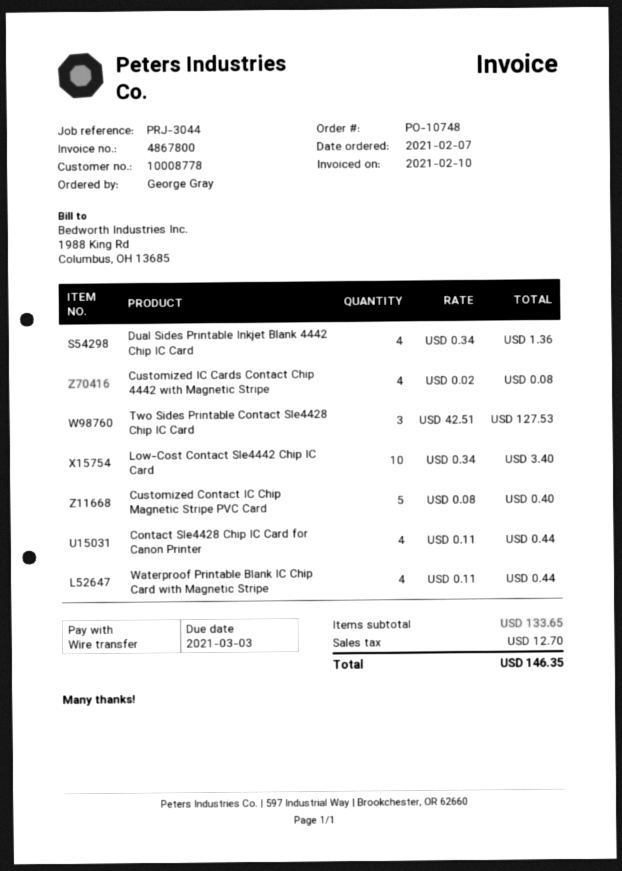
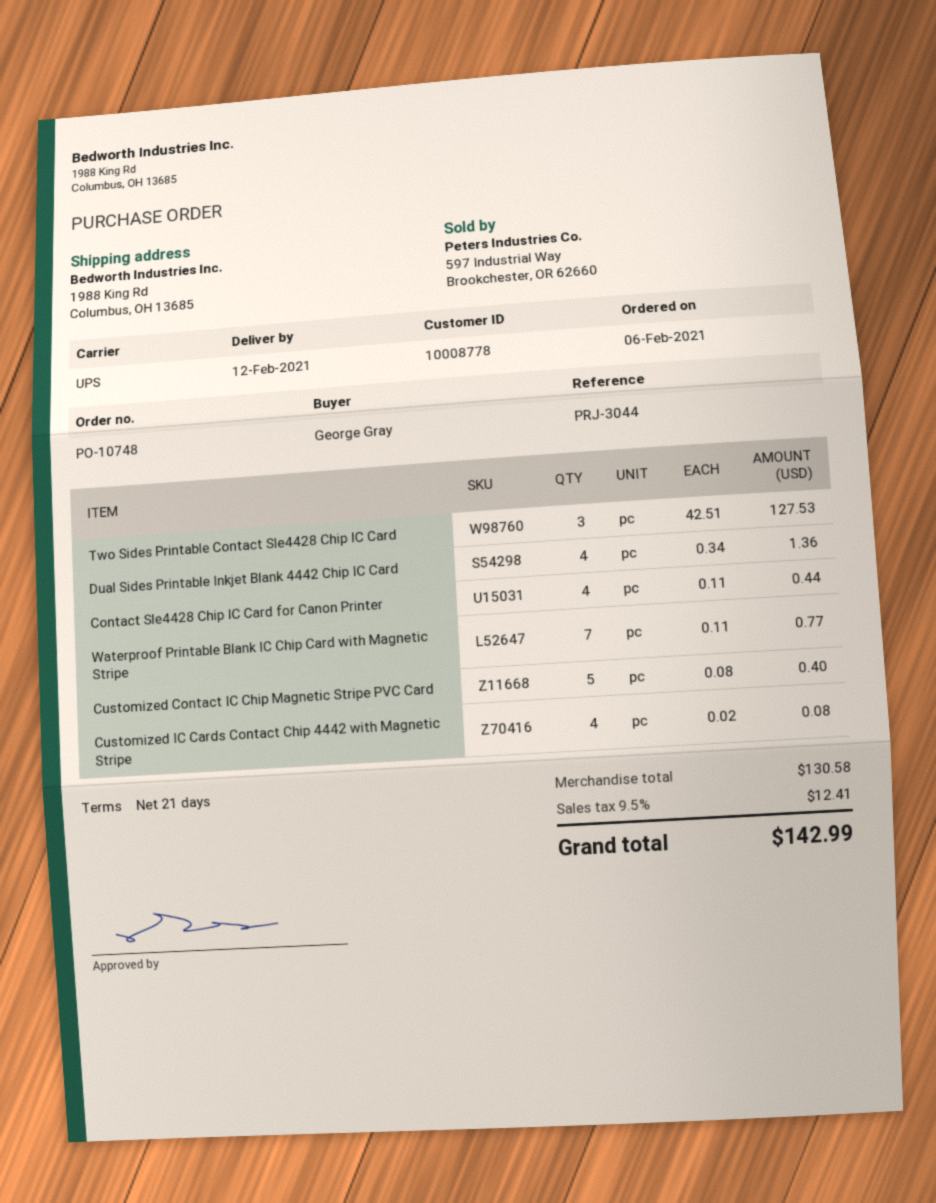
order date: 2021-02-07 -> 2021-02-06
Low-Cost Contact Sle4442 Chip IC Card: 10 x 0.34 = 3.40 -> none
Waterproof Printable Blank IC Chip Card with Magnetic Stripe: 4 x 0.11 = 0.44 -> 7 x 0.11 = 0.77
subtotal: 133.65 -> 130.58
tax: 12.70 -> 12.41
total: 146.35 -> 142.99

